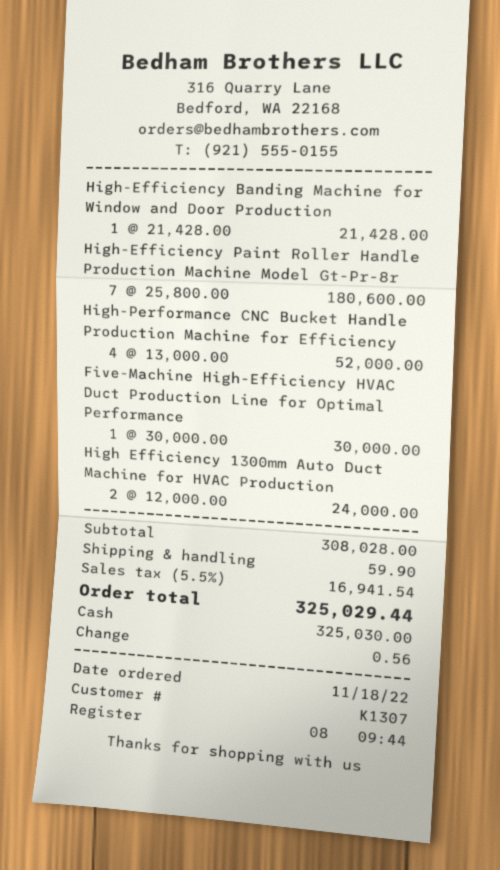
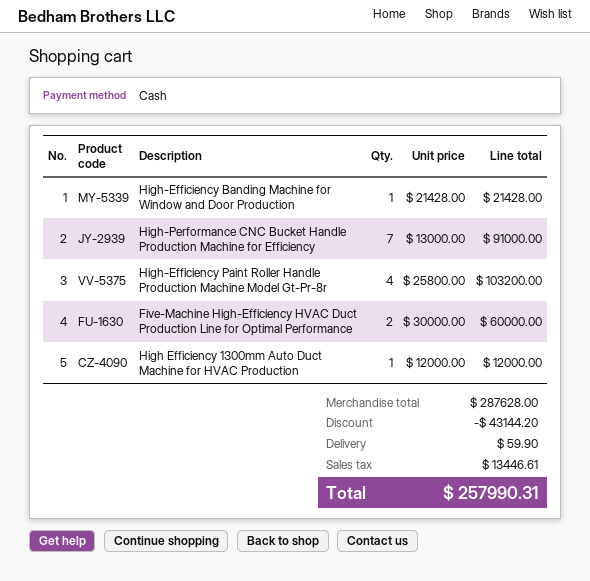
High-Efficiency Paint Roller Handle Production Machine Model Gt-Pr-8r: 7 x 25800.00 = 180600.00 -> 4 x 25800.00 = 103200.00
High-Performance CNC Bucket Handle Production Machine for Efficiency: 4 x 13000.00 = 52000.00 -> 7 x 13000.00 = 91000.00
Five-Machine High-Efficiency HVAC Duct Production Line for Optimal Performance: 1 x 30000.00 = 30000.00 -> 2 x 30000.00 = 60000.00
High Efficiency 1300mm Auto Duct Machine for HVAC Production: 2 x 12000.00 = 24000.00 -> 1 x 12000.00 = 12000.00
subtotal: 308028.00 -> 287628.00
discount: none -> 43144.20
tax: 16941.54 -> 13446.61
total: 325029.44 -> 257990.31

